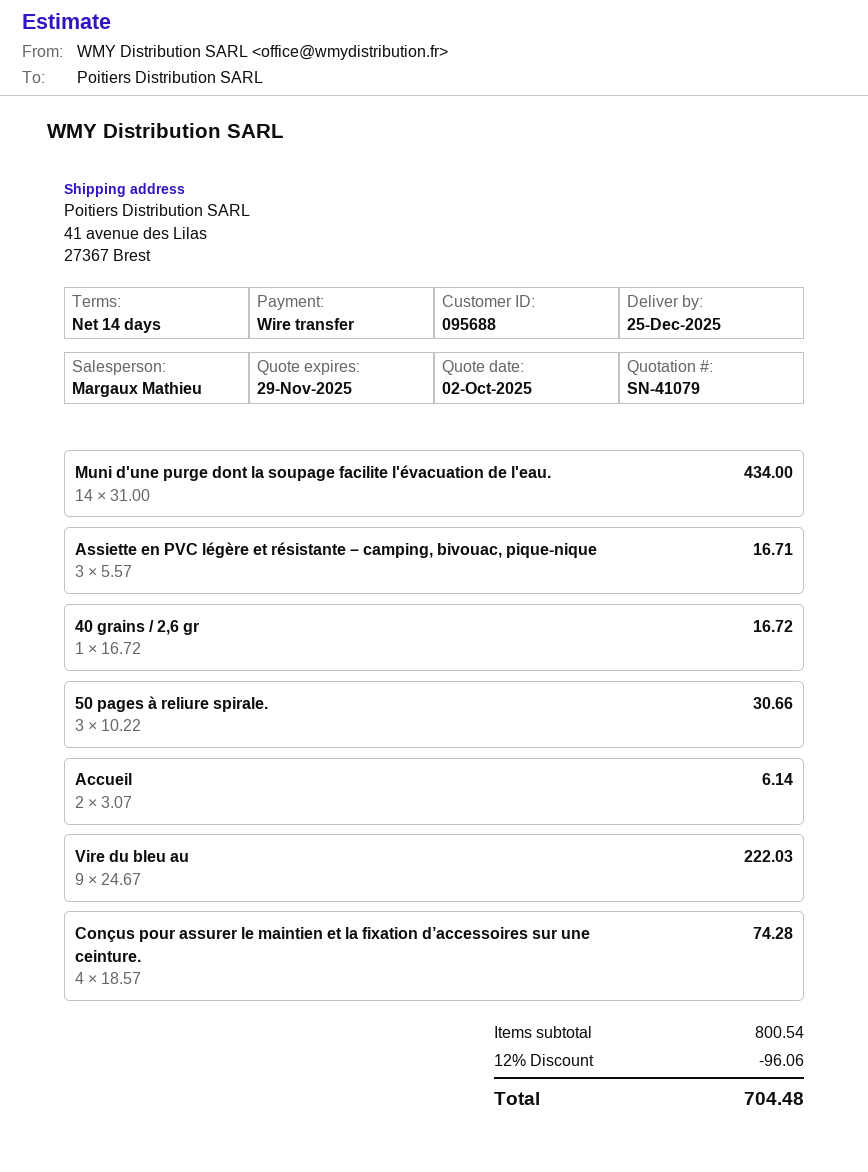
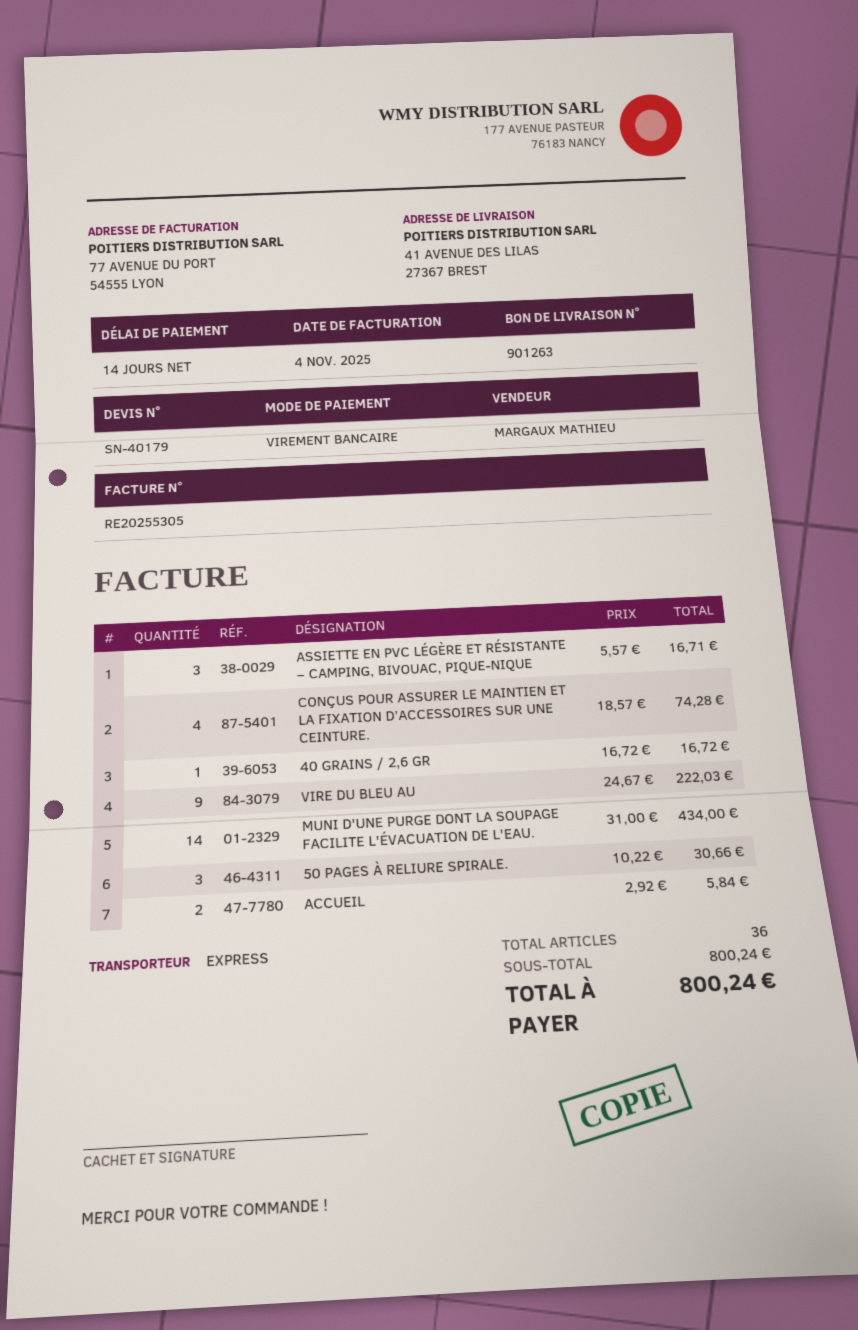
quote number: SN-41079 -> SN-40179
Accueil: 2 x 3.07 = 6.14 -> 2 x 2.92 = 5.84
subtotal: 800.54 -> 800.24
discount: 12% = 96.06 -> none
total: 704.48 -> 800.24

